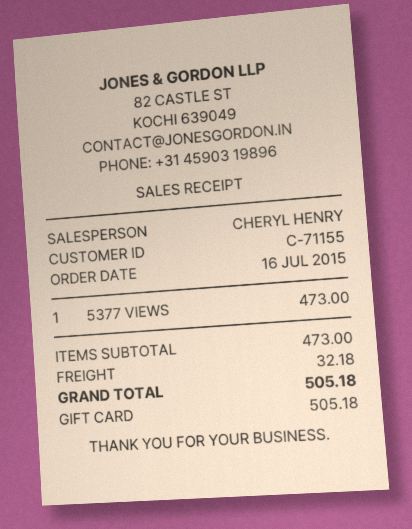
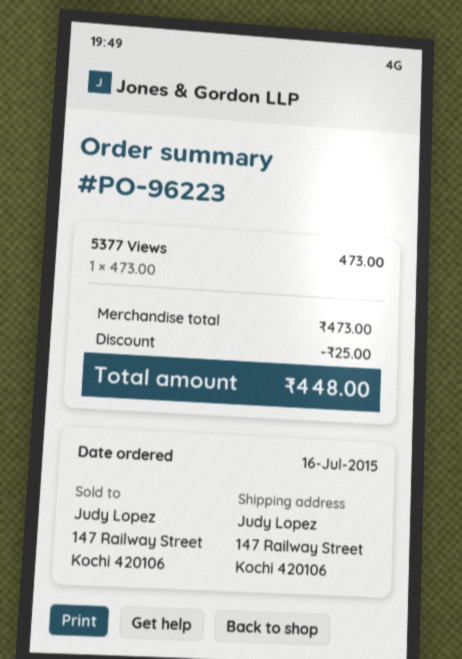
discount: none -> 25.00
shipping: 32.18 -> none
total: 505.18 -> 448.00

